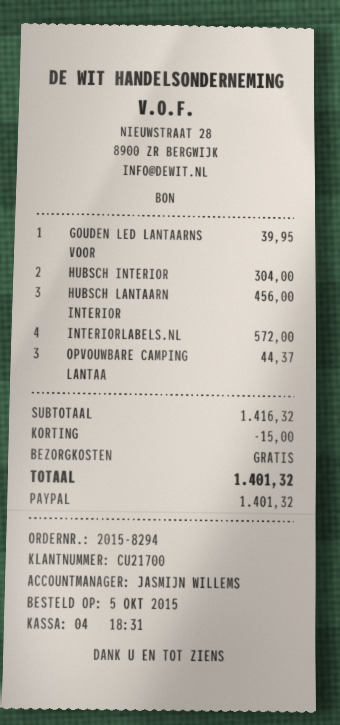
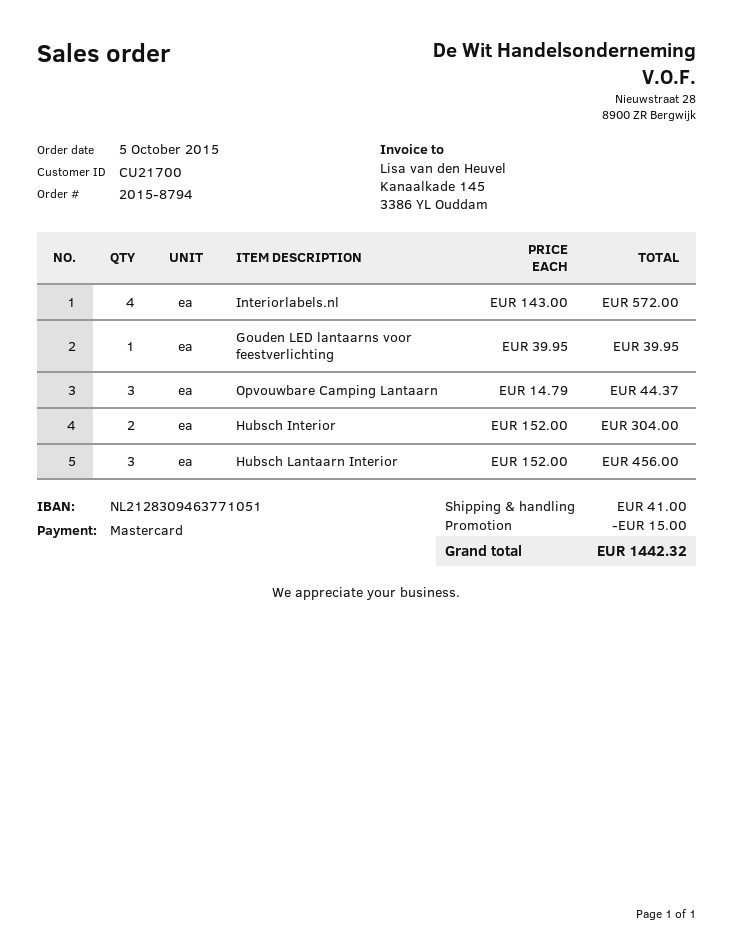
order number: 2015-8294 -> 2015-8794
payment method: PayPal -> Mastercard
shipping: 0.00 -> 41.00
total: 1401.32 -> 1442.32

